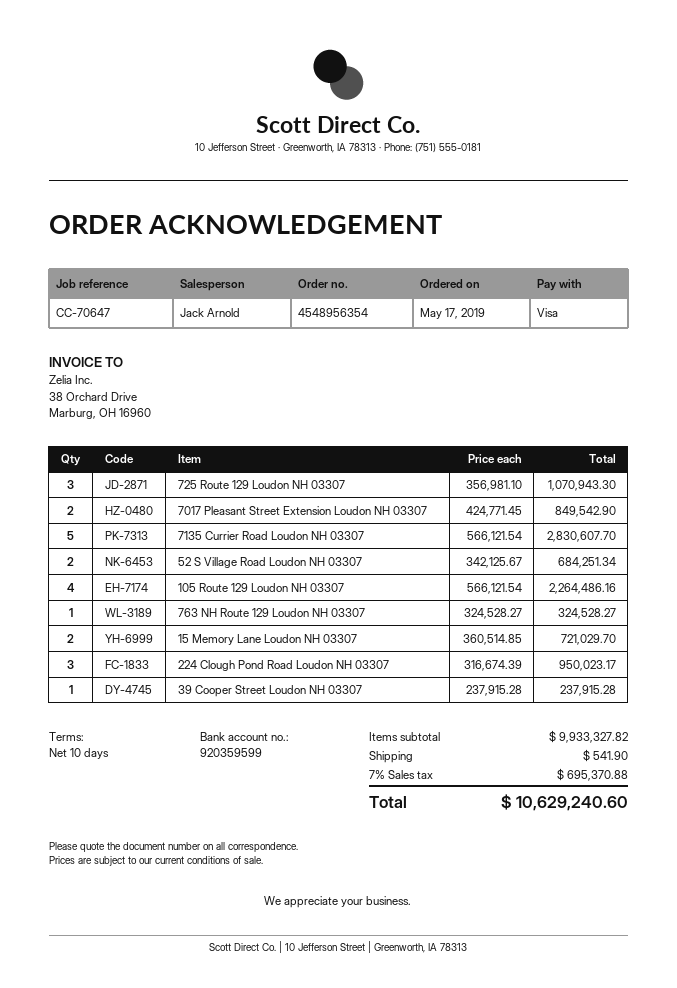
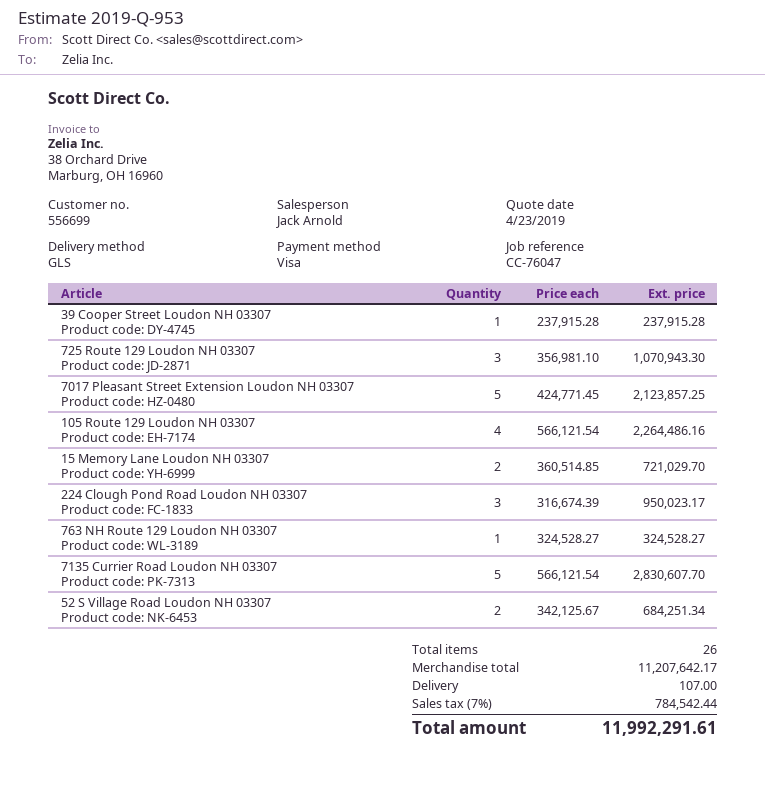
reference: CC-70647 -> CC-76047
7017 Pleasant Street Extension Loudon NH 03307: 2 x 424771.45 = 849542.90 -> 5 x 424771.45 = 2123857.25
subtotal: 9933327.82 -> 11207642.17
shipping: 541.90 -> 107.00
tax: 7% = 695370.88 -> 7% = 784542.44
total: 10629240.60 -> 11992291.61

